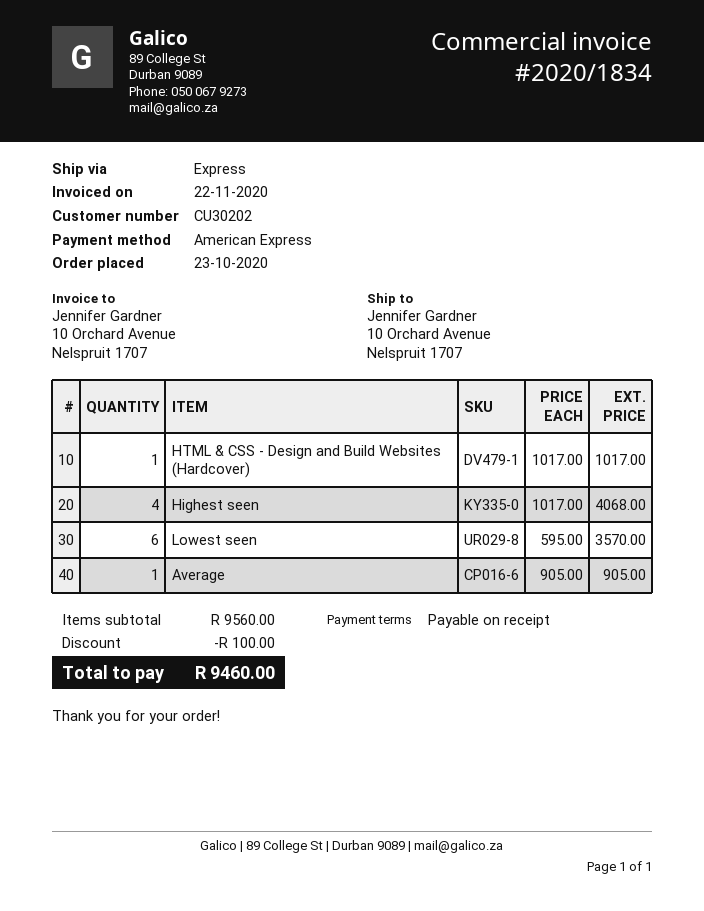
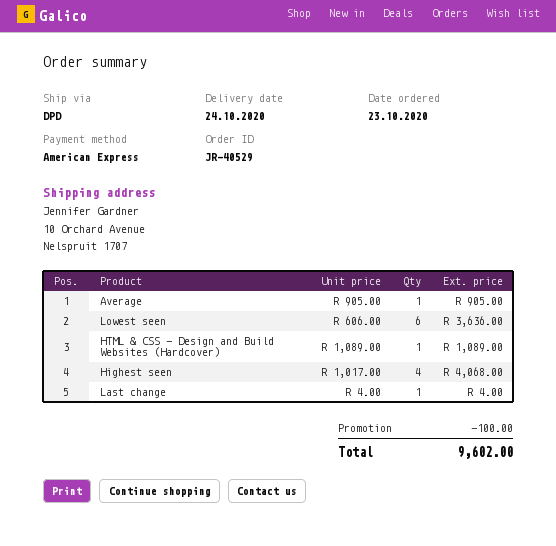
shipping method: express -> DPD
HTML & CSS - Design and Build Websites (Hardcover): 1 x 1017.00 = 1017.00 -> 1 x 1089.00 = 1089.00
Lowest seen: 6 x 595.00 = 3570.00 -> 6 x 606.00 = 3636.00
Last change: none -> 1 x 4.00 = 4.00
total: 9460.00 -> 9602.00

